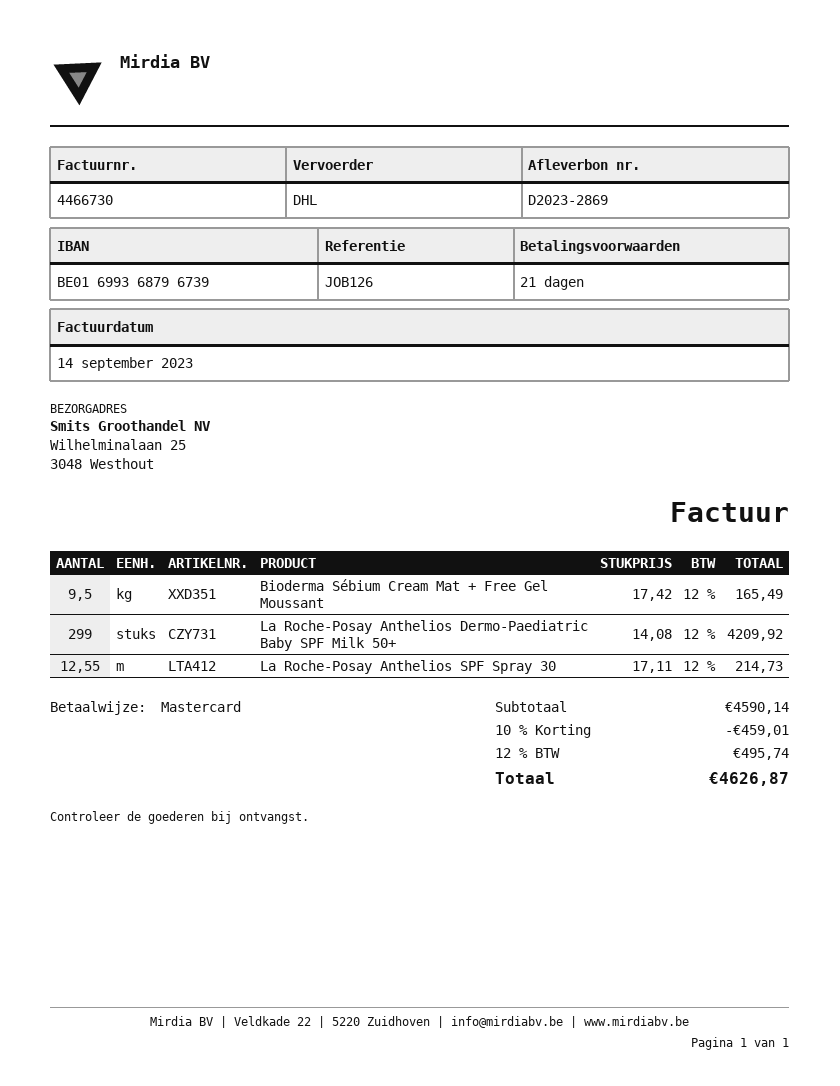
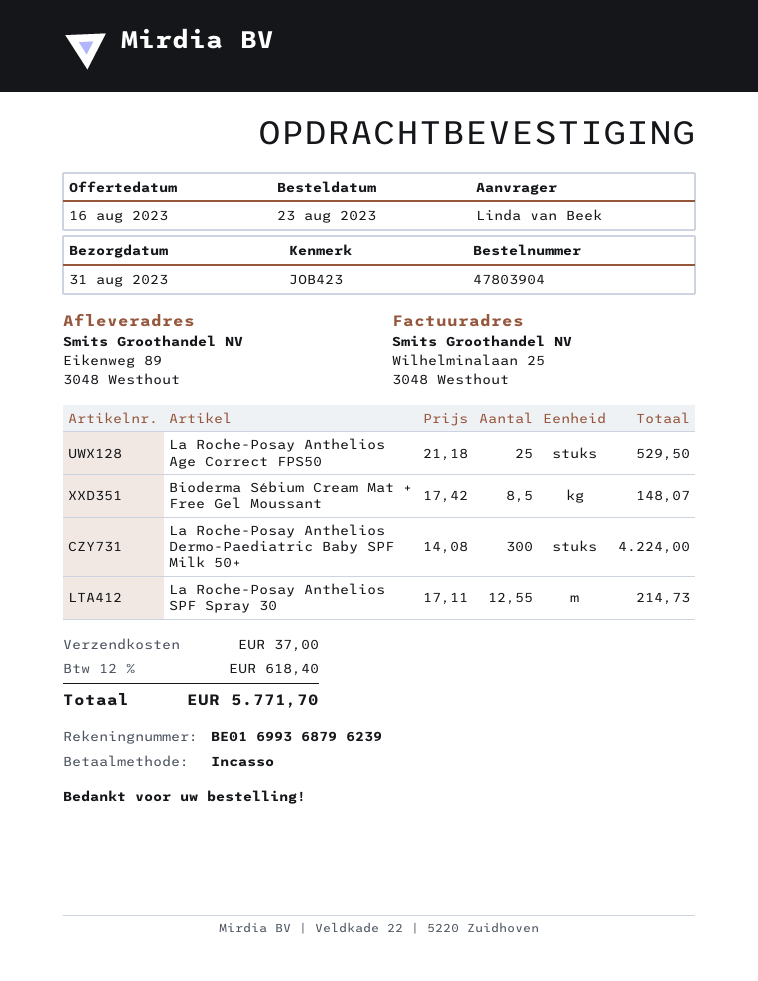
reference: JOB126 -> JOB423
payment method: Mastercard -> direct debit
bank account: BE01699368796739 -> BE01699368796239
ship to: Wilhelminalaan 25, 3048 Westhout -> Eikenweg 89, 3048 Westhout
Bioderma Sébium Cream Mat + Free Gel Moussant: 9.5 x 17.42 = 165.49 -> 8.5 x 17.42 = 148.07
La Roche-Posay Anthelios Dermo-Paediatric Baby SPF Milk 50+: 299 x 14.08 = 4209.92 -> 300 x 14.08 = 4224.00
La Roche-Posay Anthelios Age Correct FPS50: none -> 25 x 21.18 = 529.50
discount: 10% = 459.01 -> none
shipping: none -> 37.00
tax: 12% = 495.74 -> 12% = 618.40
total: 4626.87 -> 5771.70

